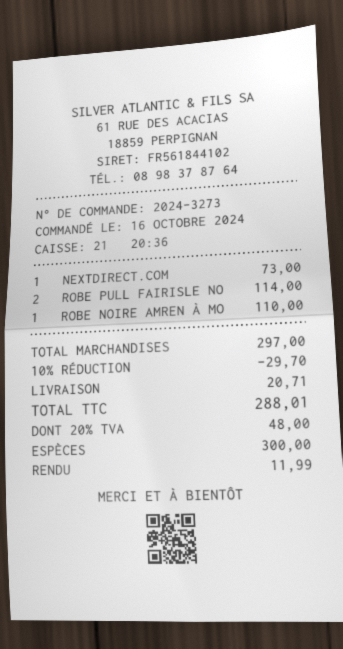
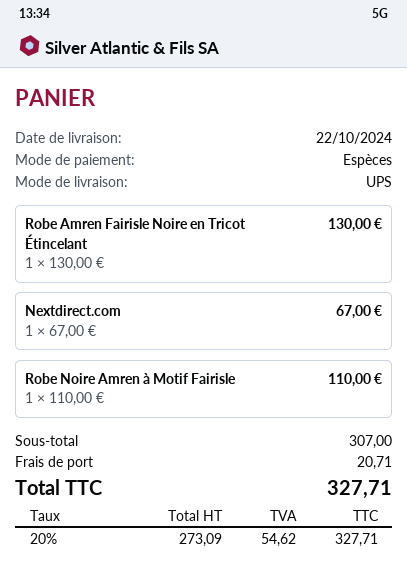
NEXTDIRECT.COM: 1 for 73.00 -> 1 for 67.00
ROBE PULL FAIRISLE NO: 2 for 114.00 -> none
Robe Amren Fairisle Noire en Tricot Étincelant: none -> 1 for 130.00
subtotal: 297.00 -> 307.00
discount: 10% = 29.70 -> none
tax: 20% = 48.00 -> 20% = 54.62
total: 288.01 -> 327.71

